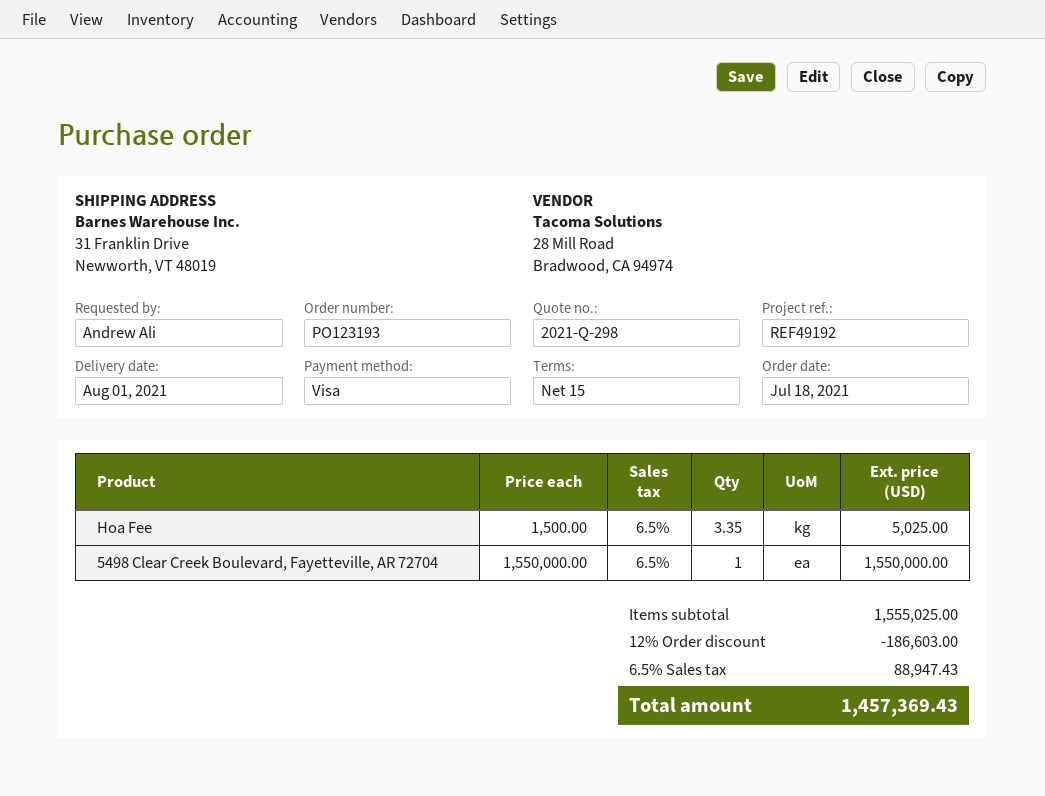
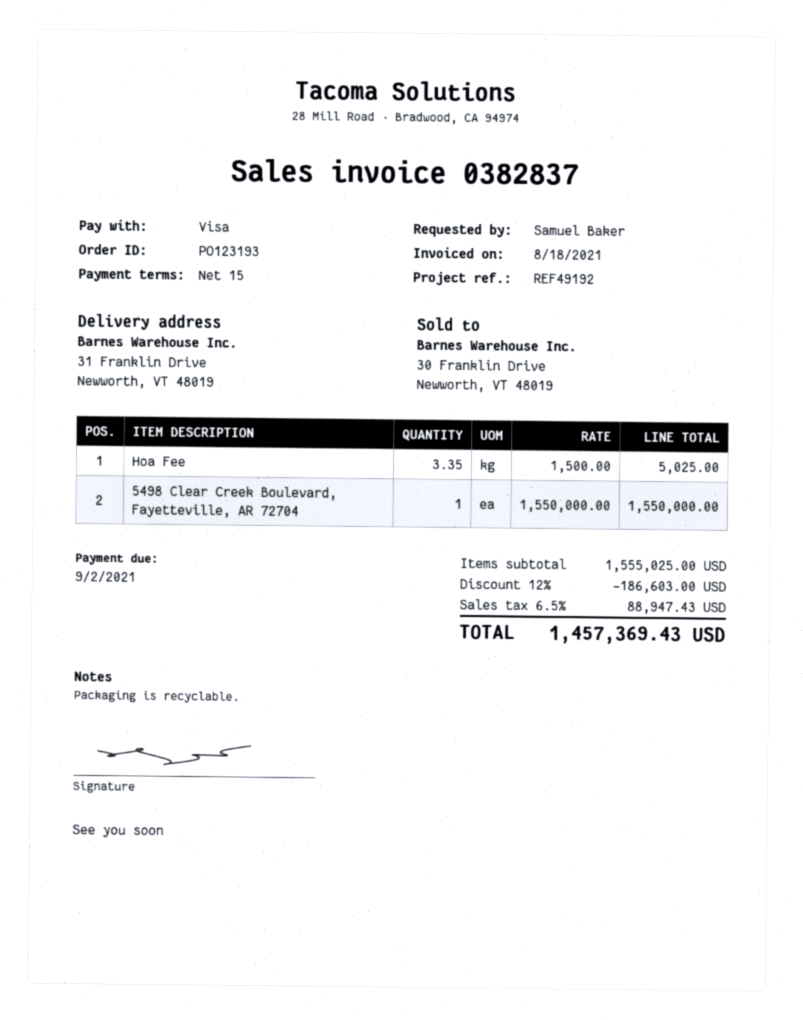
ordered by: Andrew Ali -> Samuel Baker

